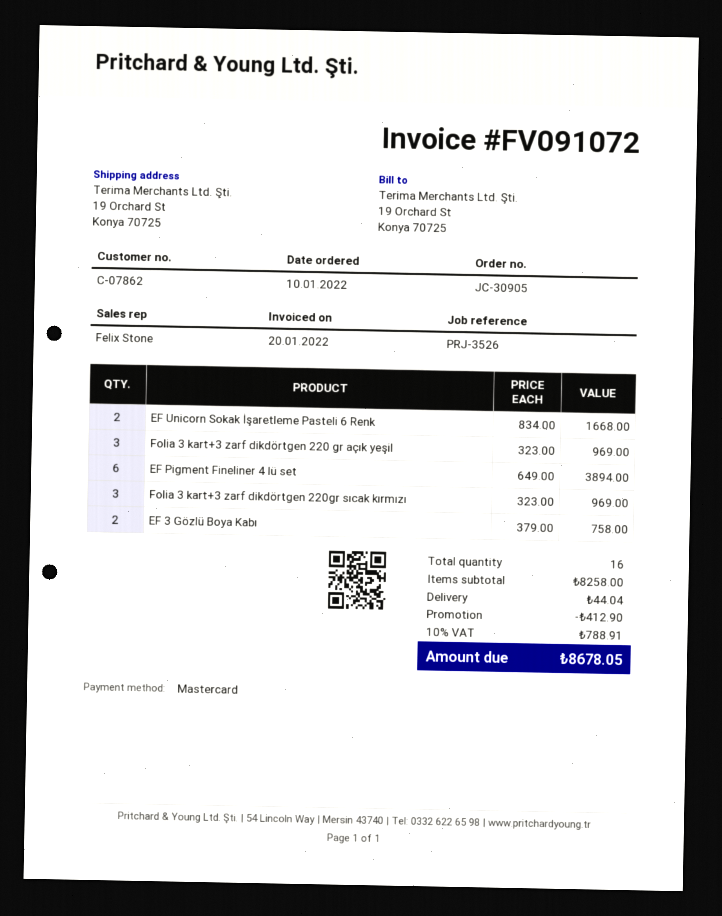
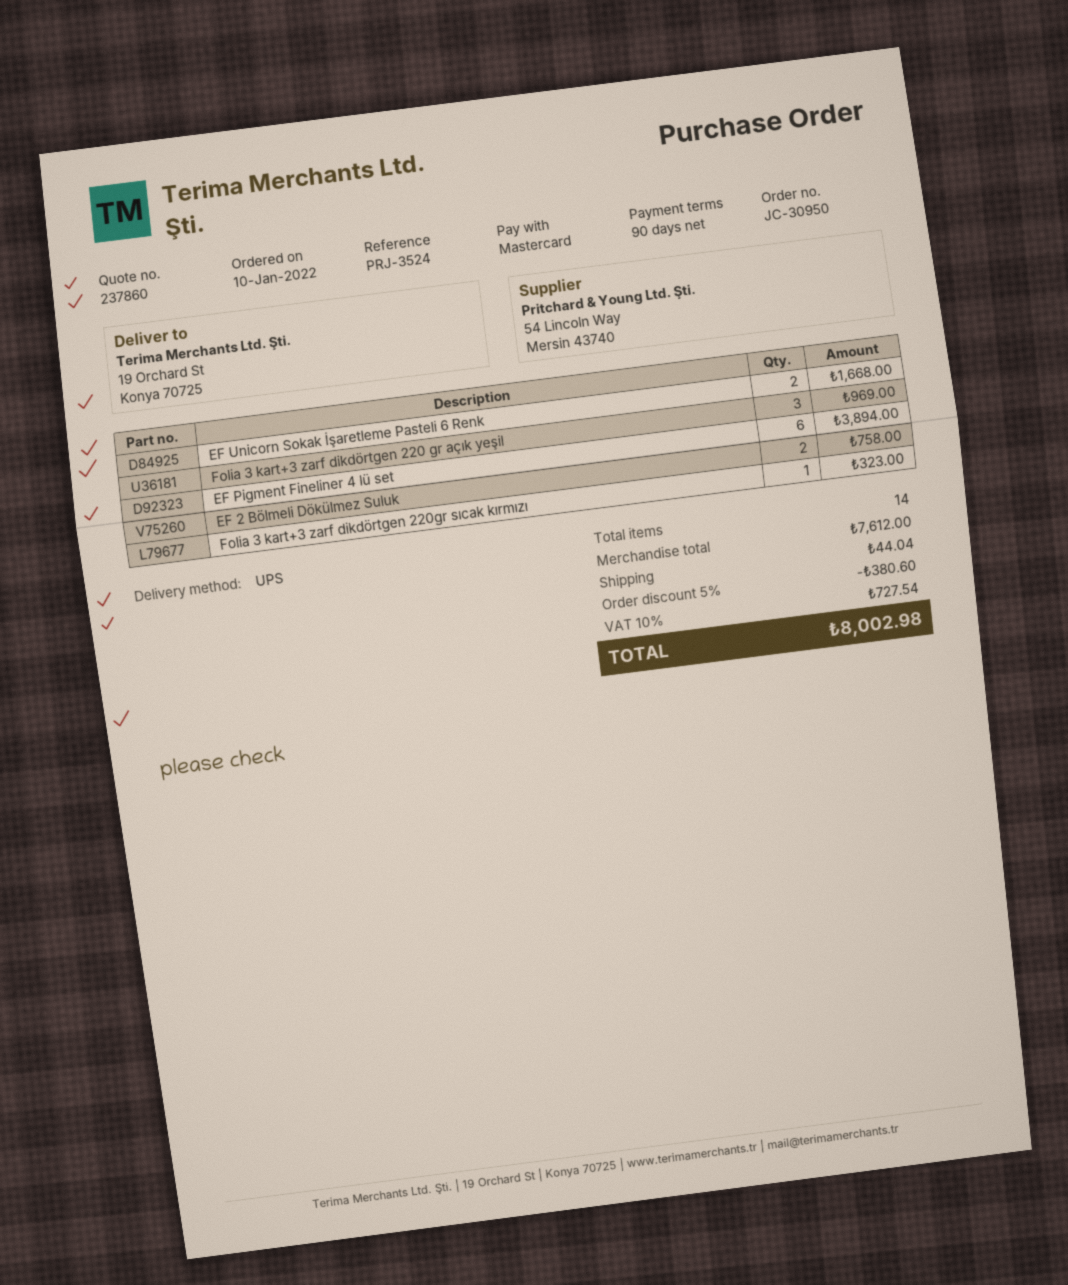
order number: JC-30905 -> JC-30950
reference: PRJ-3526 -> PRJ-3524
Folia 3 kart+3 zarf dikdörtgen 220gr sıcak kırmızı: 3 for 969.00 -> 1 for 323.00
EF 3 Gözlü Boya Kabı: 2 for 758.00 -> none
EF 2 Bölmeli Dökülmez Suluk: none -> 2 for 758.00
total quantity: 16 -> 14
subtotal: 8258.00 -> 7612.00
discount: 412.90 -> 380.60
tax: 10% = 788.91 -> 10% = 727.54
total: 8678.05 -> 8002.98

